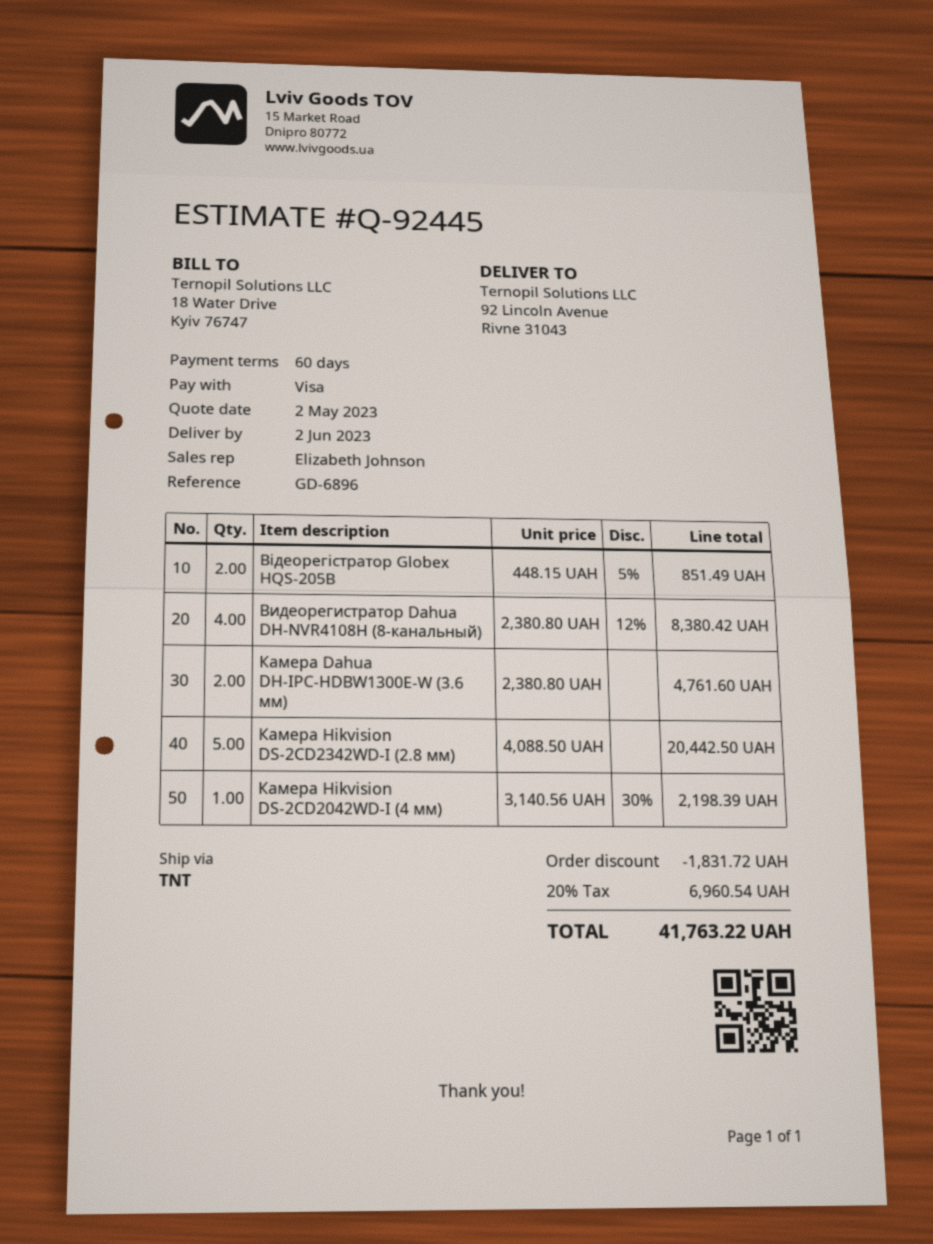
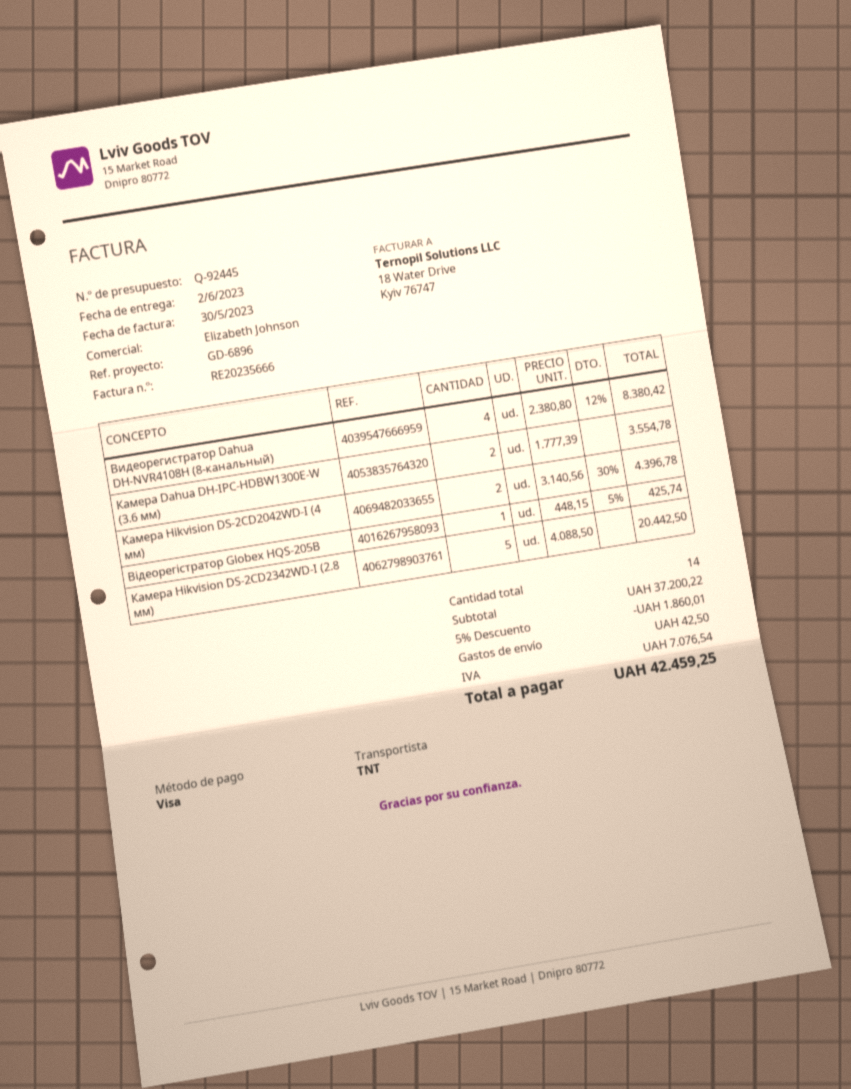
Відеорегістратор Globex HQS-205B: 2 x 448.15 - 5% = 851.49 -> 1 x 448.15 - 5% = 425.74
Камера Dahua DH-IPC-HDBW1300E-W (3.6 мм): 2 x 2380.80 = 4761.60 -> 2 x 1777.39 = 3554.78
Камера Hikvision DS-2CD2042WD-I (4 мм): 1 x 3140.56 - 30% = 2198.39 -> 2 x 3140.56 - 30% = 4396.78
discount: 1831.72 -> 1860.01
shipping: none -> 42.50
tax: 6960.54 -> 7076.54
total: 41763.22 -> 42459.25

